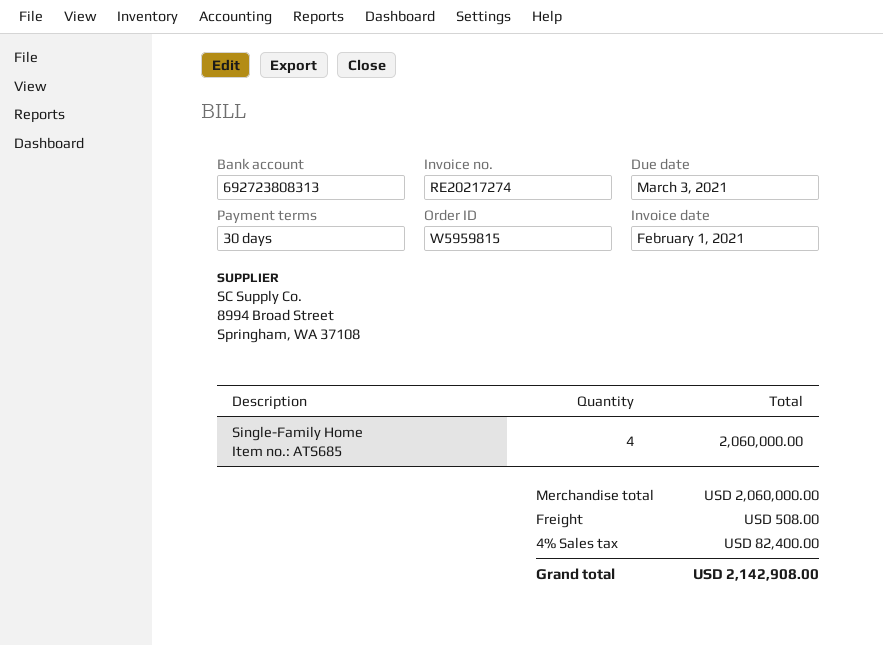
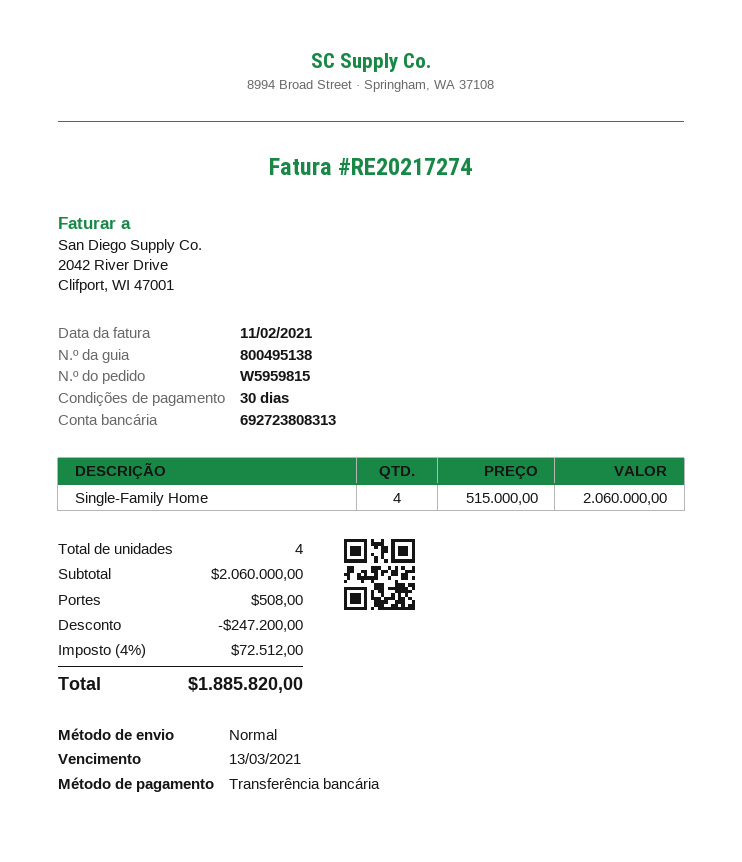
invoice date: 2021-02-01 -> 2021-02-11
due date: 2021-03-03 -> 2021-03-13
discount: none -> 247200.00
tax: 4% = 82400.00 -> 4% = 72512.00
total: 2142908.00 -> 1885820.00

